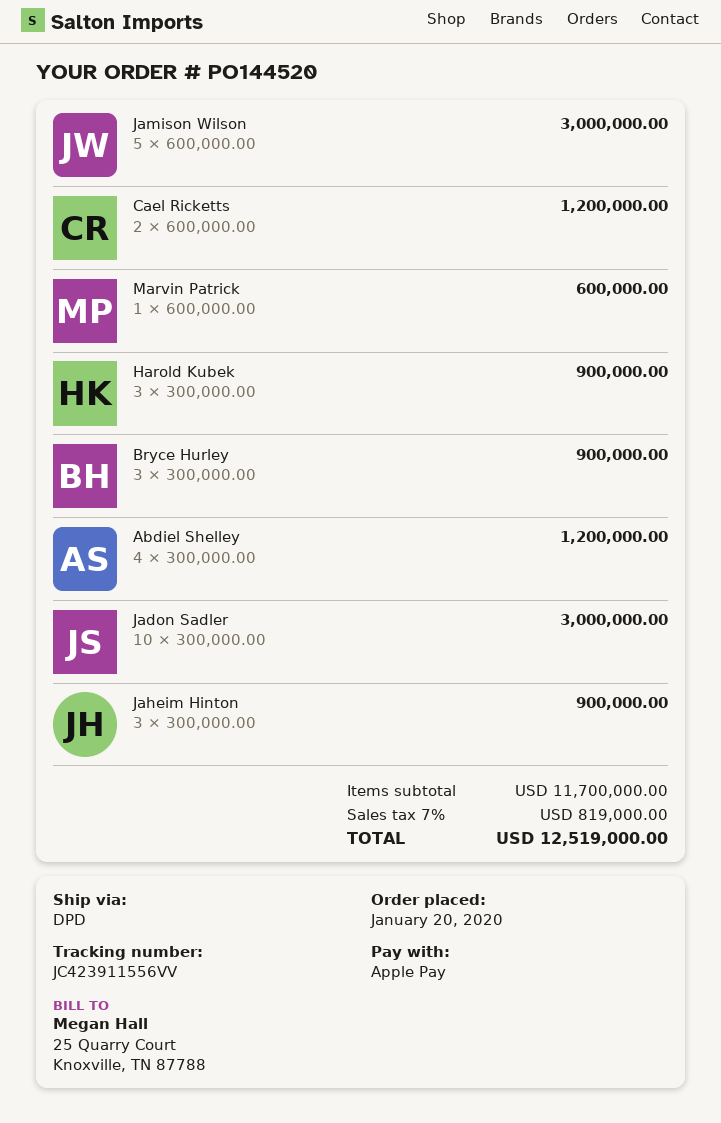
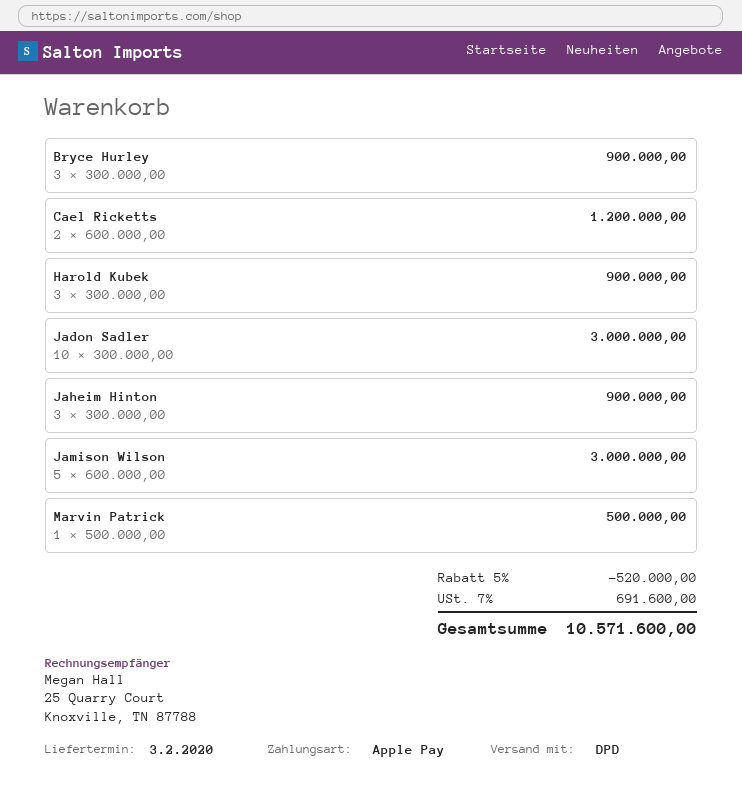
Marvin Patrick: 1 x 600000.00 = 600000.00 -> 1 x 500000.00 = 500000.00
Abdiel Shelley: 4 x 300000.00 = 1200000.00 -> none
discount: none -> 5% = 520000.00
tax: 7% = 819000.00 -> 7% = 691600.00
total: 12519000.00 -> 10571600.00

